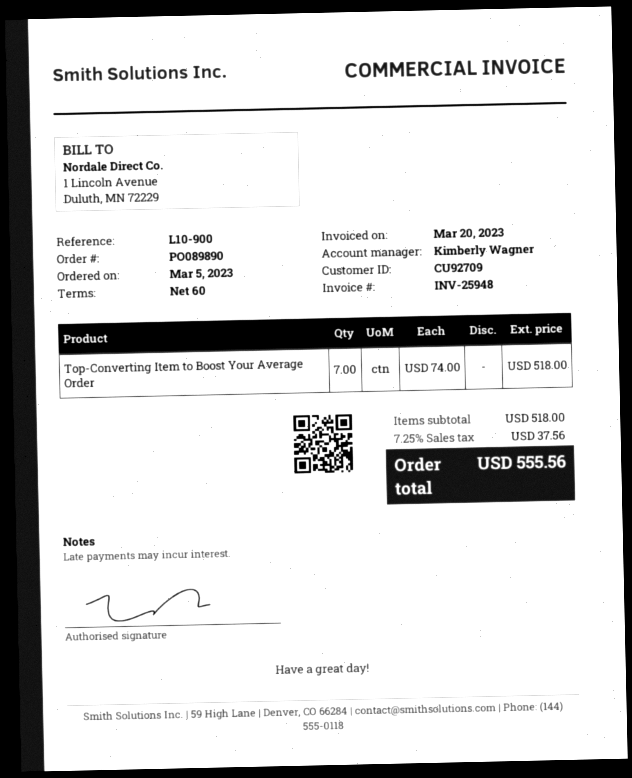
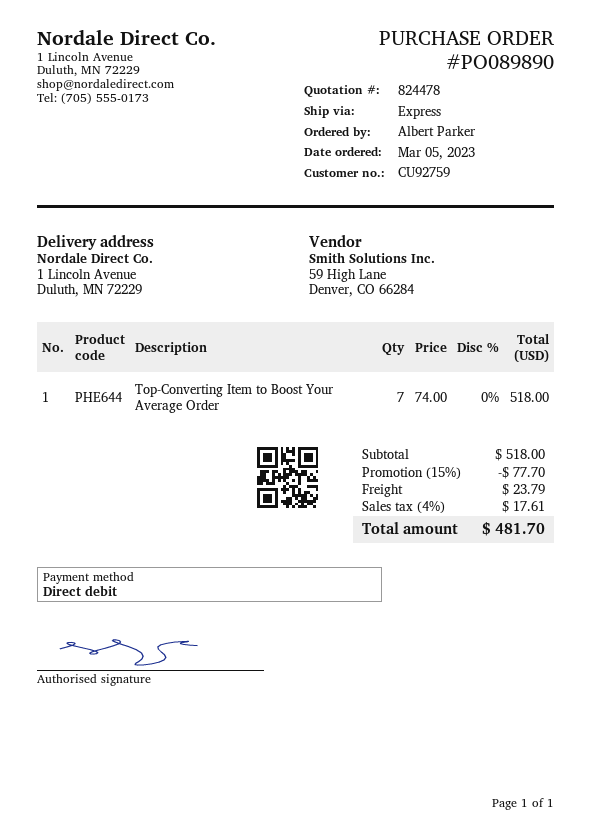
customer number: CU92709 -> CU92759
discount: none -> 15% = 77.70
shipping: none -> 23.79
tax: 7.25% = 37.56 -> 4% = 17.61
total: 555.56 -> 481.70

